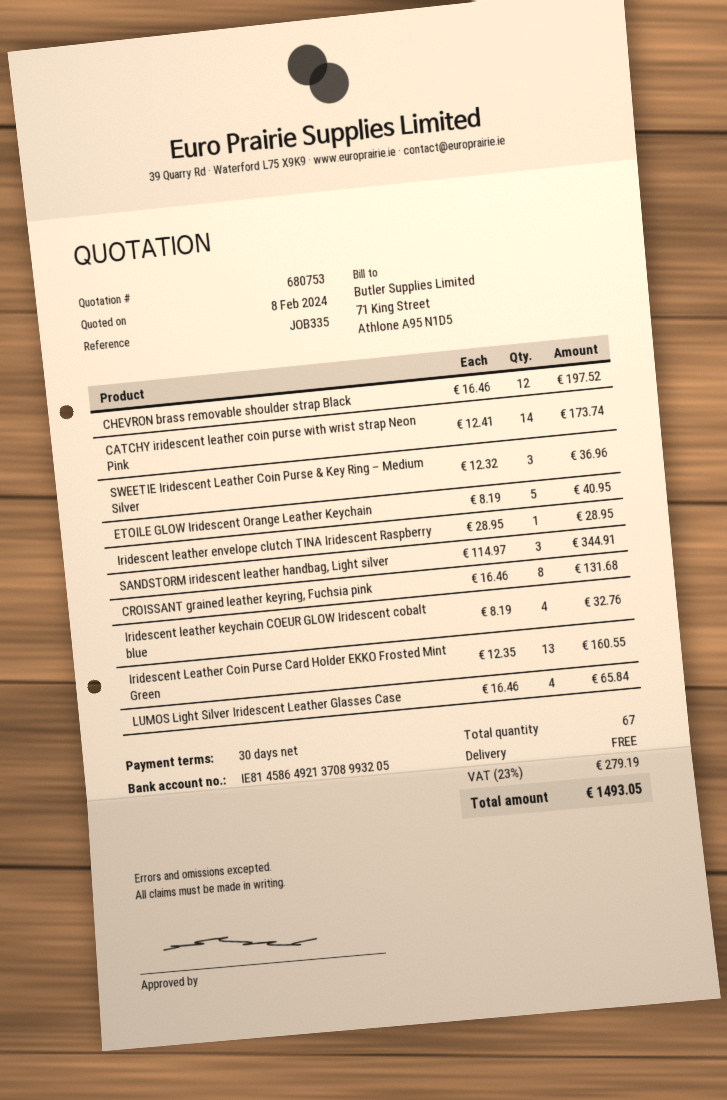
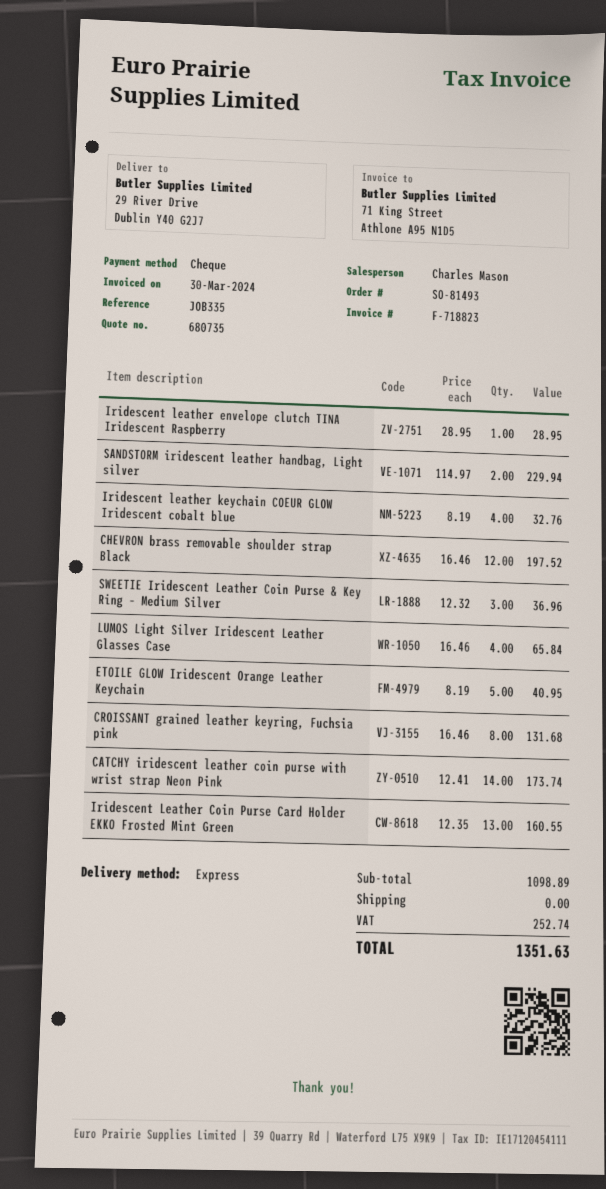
quote number: 680753 -> 680735
SANDSTORM iridescent leather handbag, Light silver: 3 x 114.97 = 344.91 -> 2 x 114.97 = 229.94
tax: 279.19 -> 252.74
total: 1493.05 -> 1351.63

